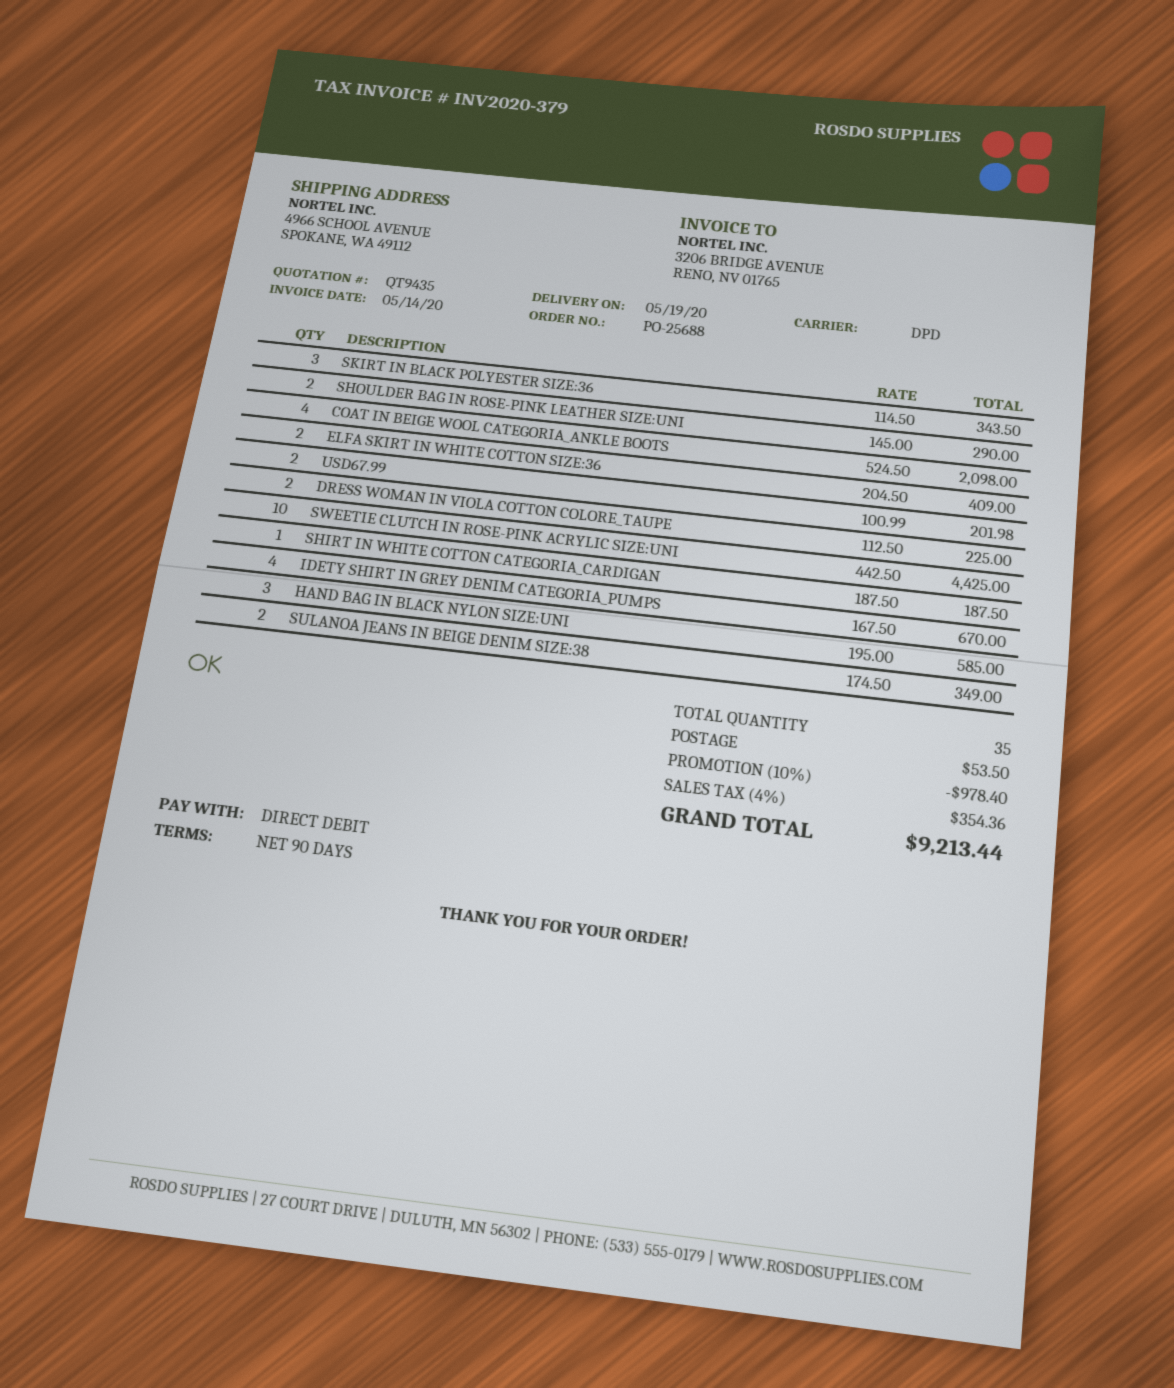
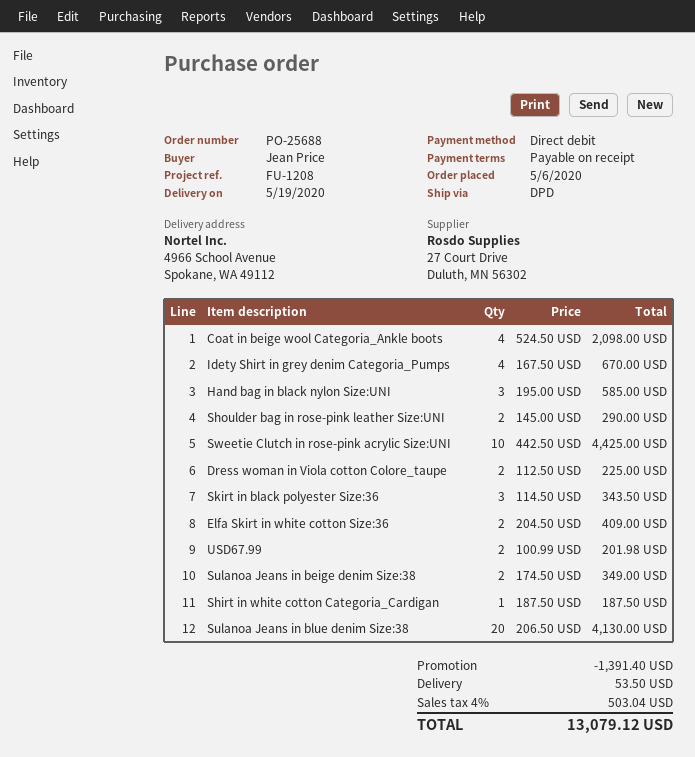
payment terms: 90 days -> on receipt
Sulanoa Jeans in blue denim Size:38: none -> 20 x 206.50 = 4130.00
discount: 978.40 -> 1391.40
tax: 4% = 354.36 -> 4% = 503.04
total: 9213.44 -> 13079.12

